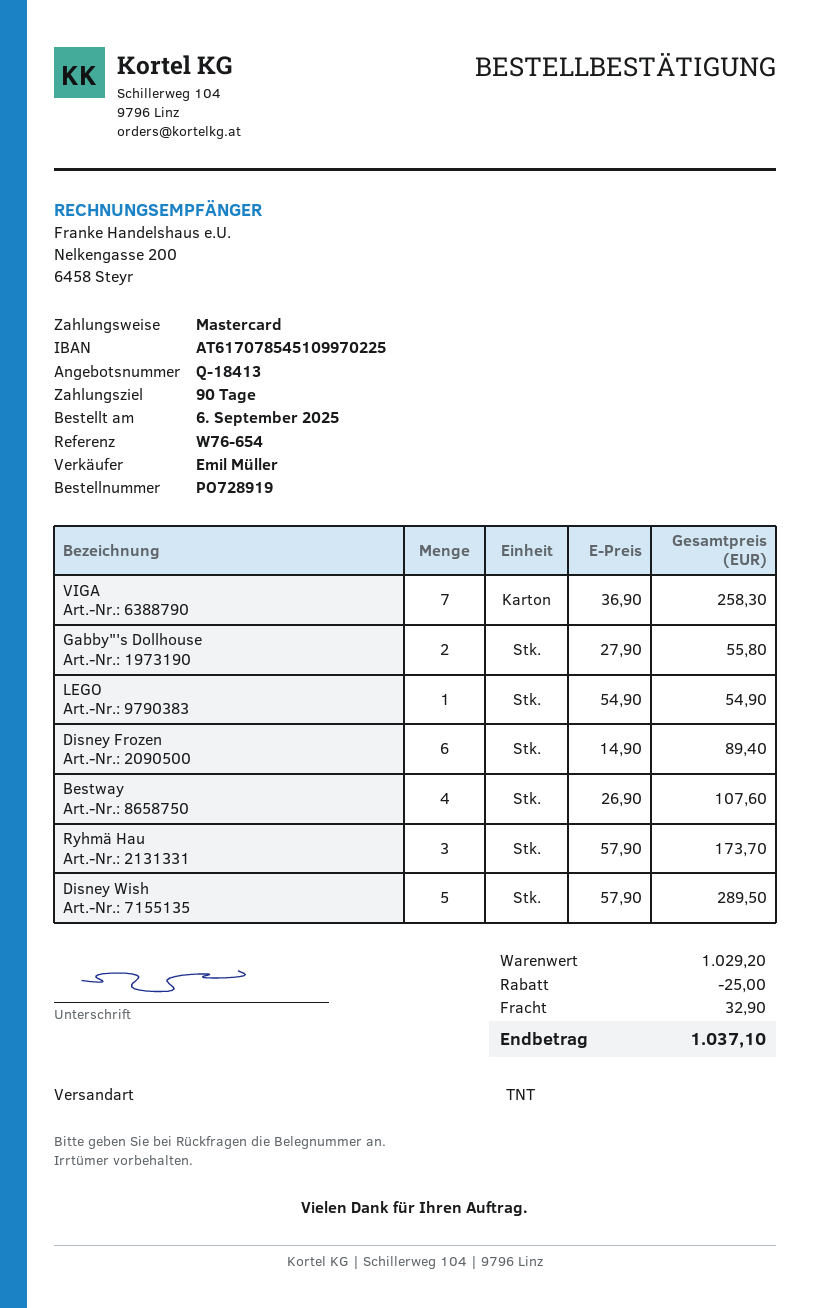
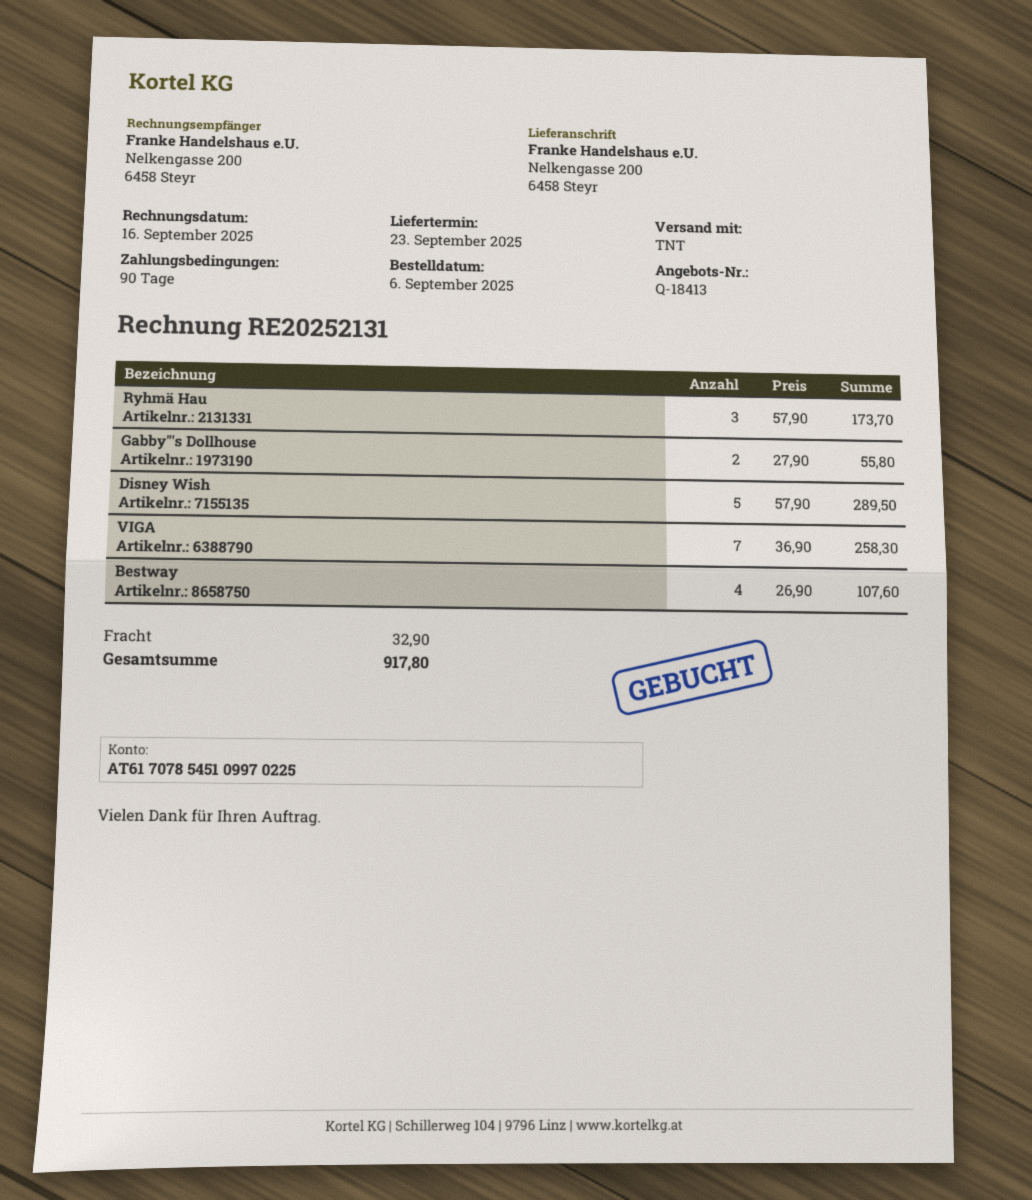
LEGO: 1 x 54.90 = 54.90 -> none
Disney Frozen: 6 x 14.90 = 89.40 -> none
discount: 25.00 -> none
total: 1037.10 -> 917.80

